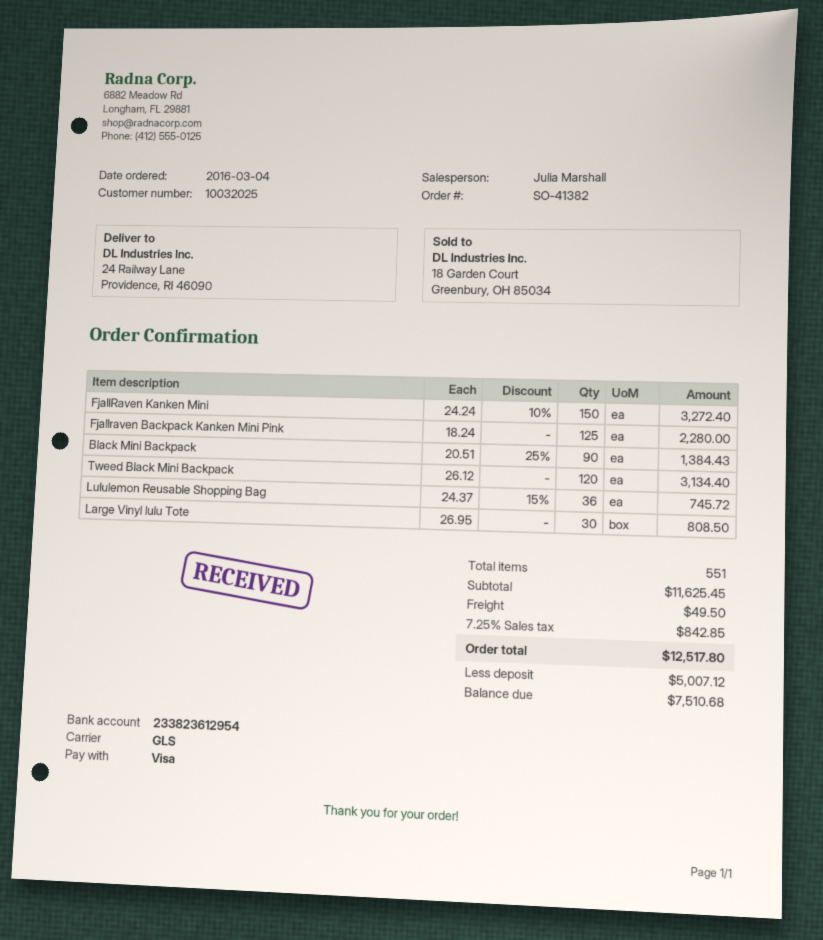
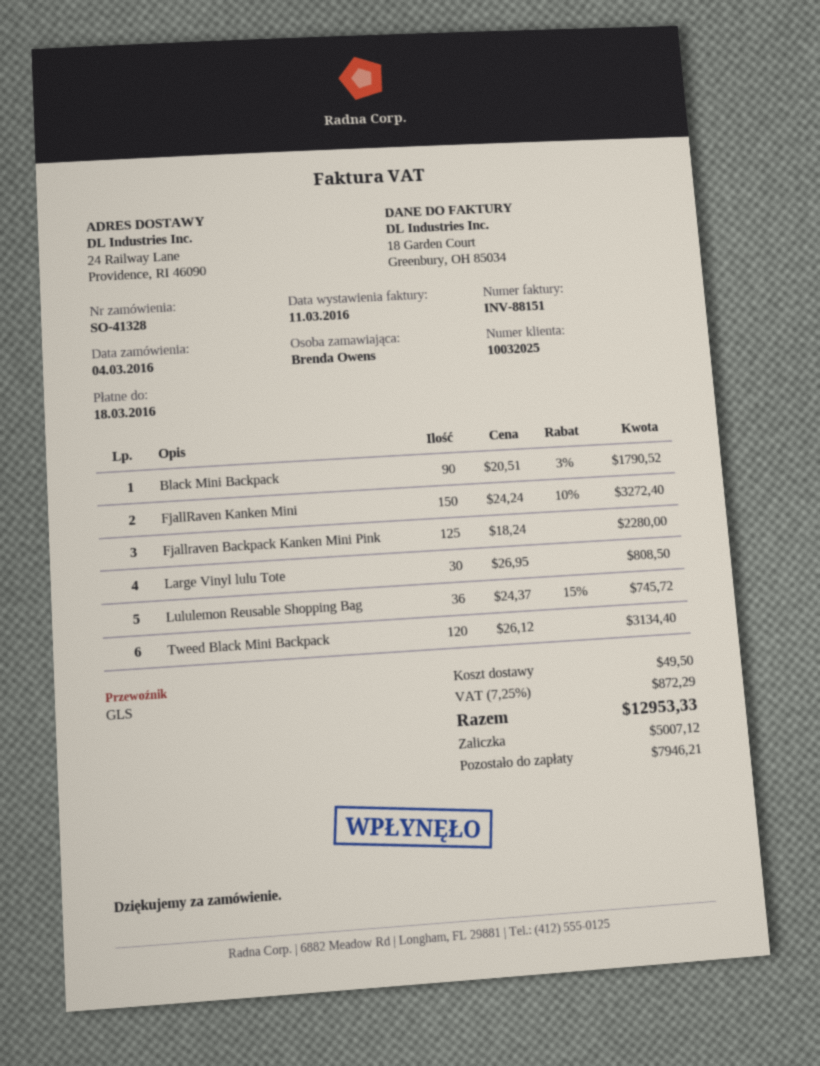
order number: SO-41382 -> SO-41328
Black Mini Backpack: 90 x 20.51 - 25% = 1384.43 -> 90 x 20.51 - 3% = 1790.52
tax: 7.25% = 842.85 -> 7.25% = 872.29
total: 12517.80 -> 12953.33
balance: 7510.68 -> 7946.21

